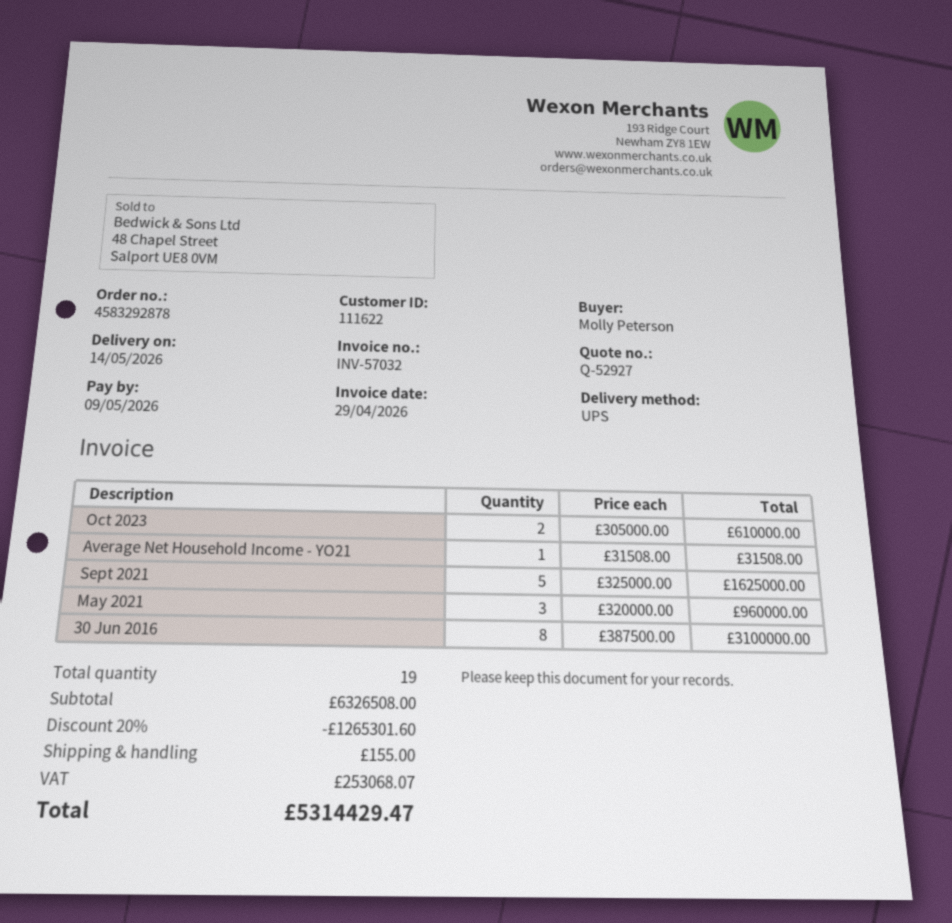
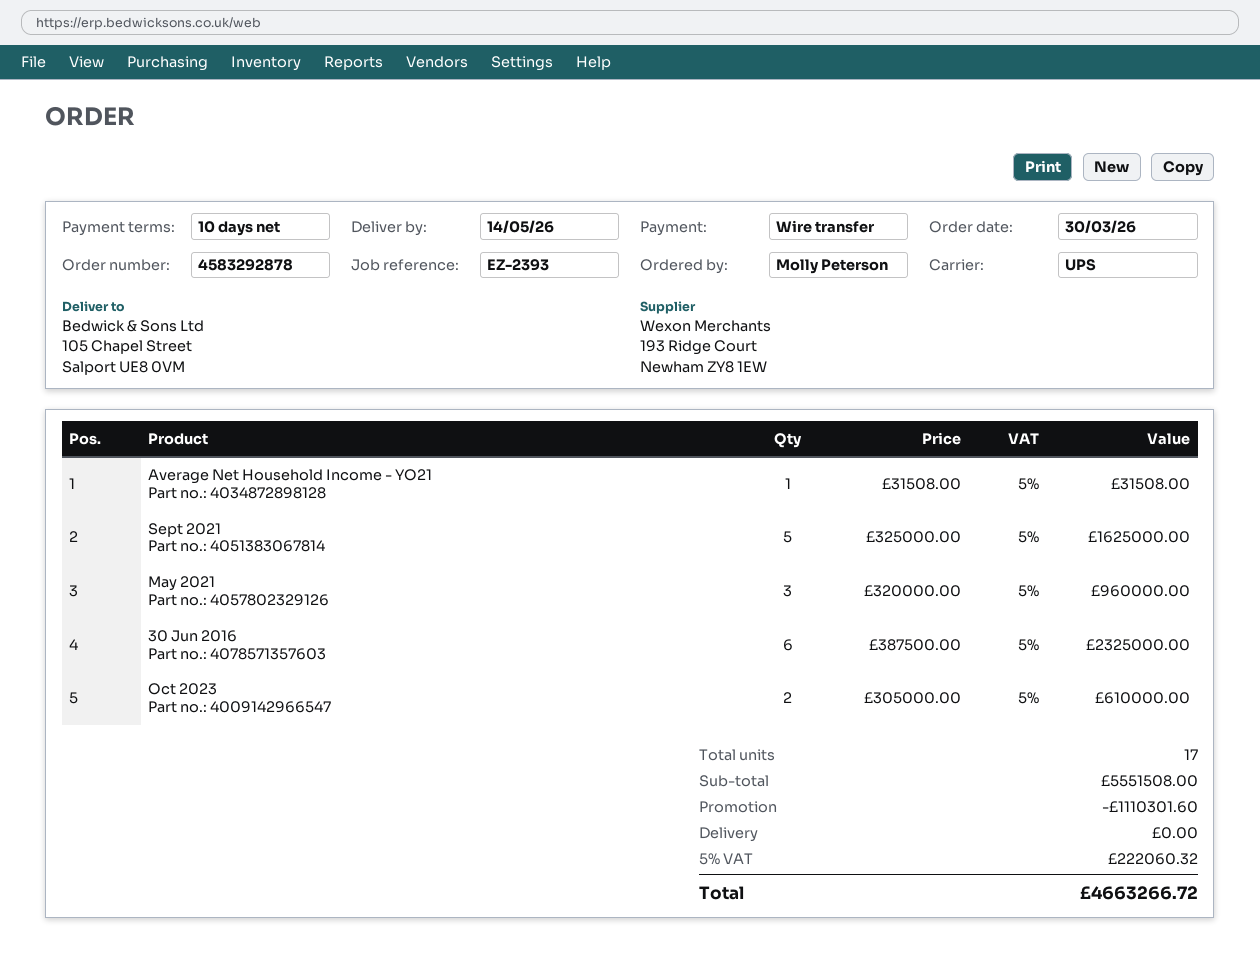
30 Jun 2016: 8 x 387500.00 = 3100000.00 -> 6 x 387500.00 = 2325000.00
total quantity: 19 -> 17
subtotal: 6326508.00 -> 5551508.00
discount: 1265301.60 -> 1110301.60
shipping: 155.00 -> 0.00
tax: 253068.07 -> 222060.32
total: 5314429.47 -> 4663266.72

